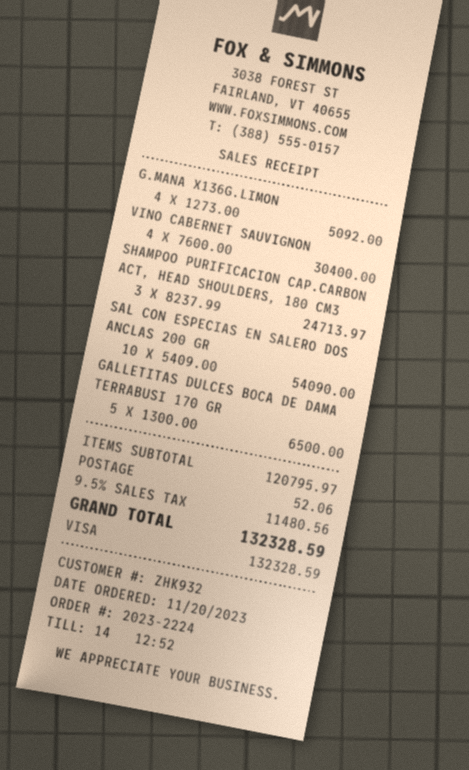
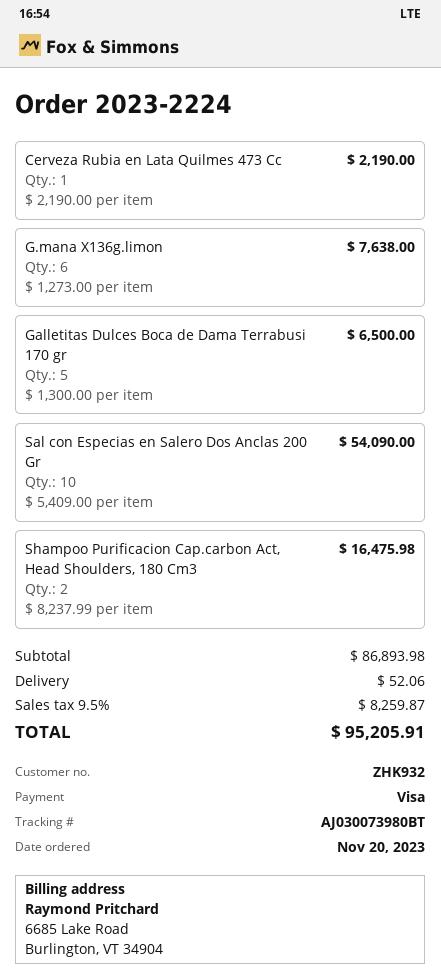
G.MANA X136G.LIMON: 4 x 1273.00 = 5092.00 -> 6 x 1273.00 = 7638.00
VINO CABERNET SAUVIGNON: 4 x 7600.00 = 30400.00 -> none
SHAMPOO PURIFICACION CAP.CARBON ACT, HEAD SHOULDERS, 180 CM3: 3 x 8237.99 = 24713.97 -> 2 x 8237.99 = 16475.98
Cerveza Rubia en Lata Quilmes 473 Cc: none -> 1 x 2190.00 = 2190.00
subtotal: 120795.97 -> 86893.98
tax: 9.5% = 11480.56 -> 9.5% = 8259.87
total: 132328.59 -> 95205.91

